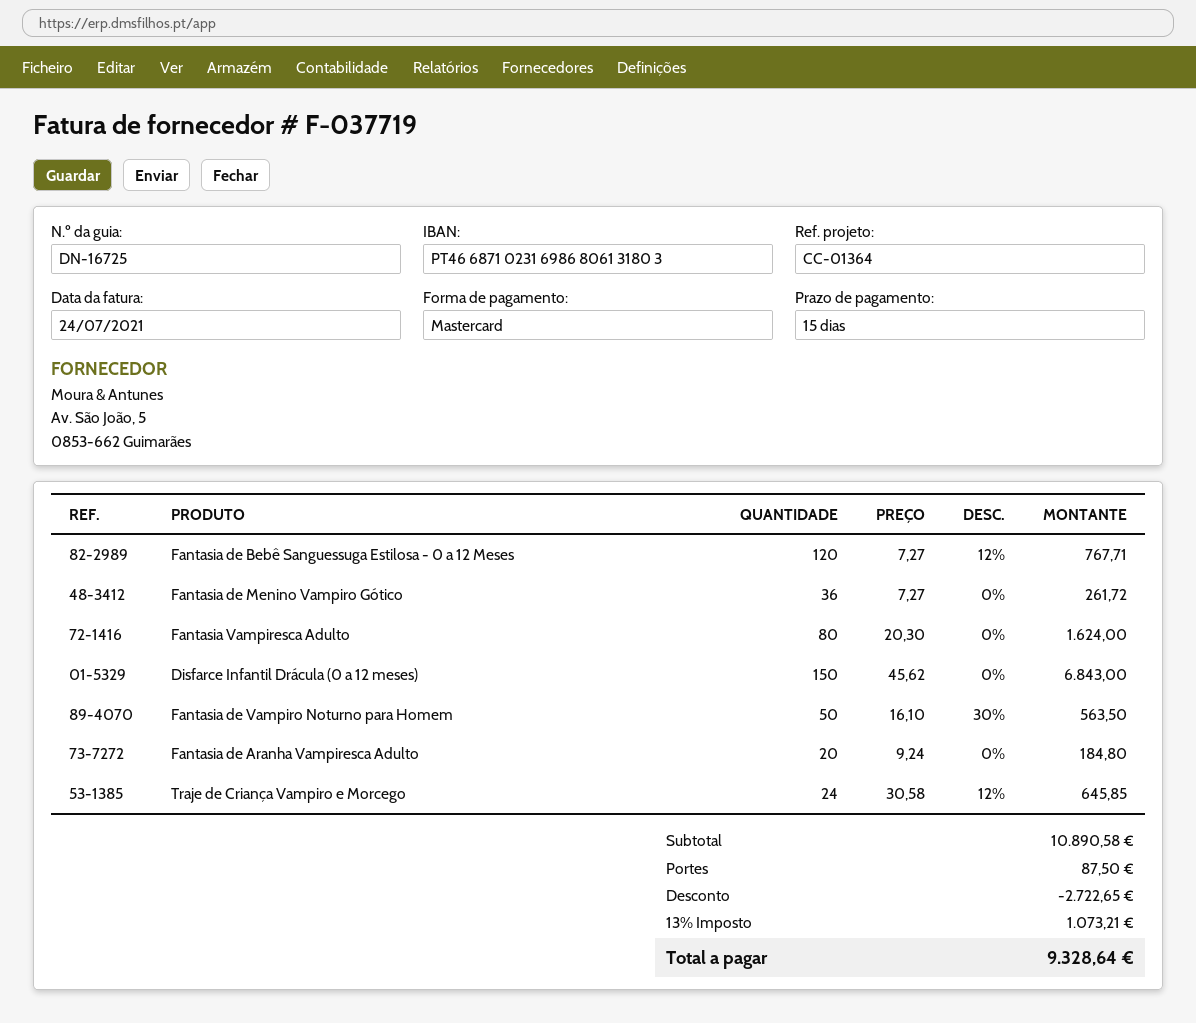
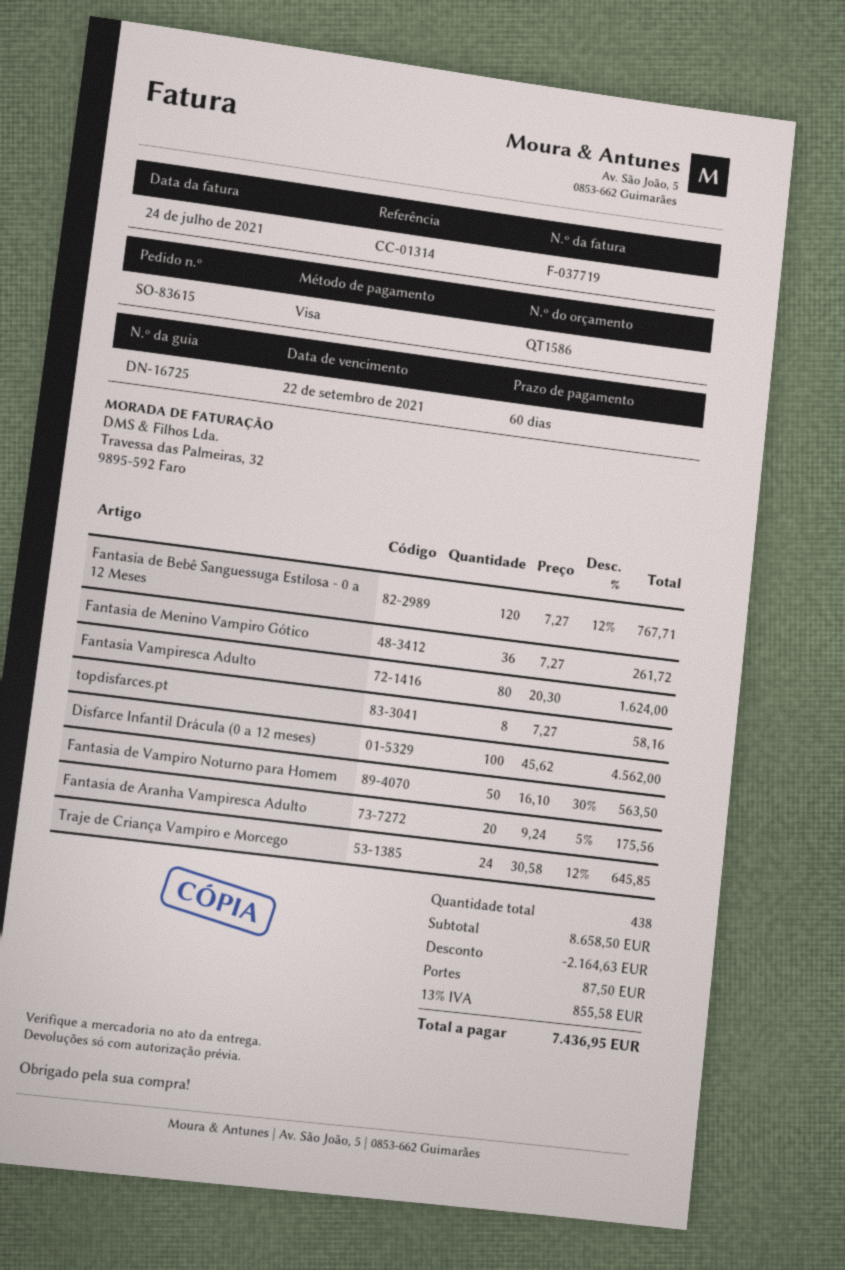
payment terms: 15 days -> 60 days
reference: CC-01364 -> CC-01314
payment method: Mastercard -> Visa
Disfarce Infantil Drácula (0 a 12 meses): 150 x 45.62 = 6843.00 -> 100 x 45.62 = 4562.00
Fantasia de Aranha Vampiresca Adulto: 20 x 9.24 = 184.80 -> 20 x 9.24 - 5% = 175.56
topdisfarces.pt: none -> 8 x 7.27 = 58.16
subtotal: 10890.58 -> 8658.50
discount: 2722.65 -> 2164.63
tax: 13% = 1073.21 -> 13% = 855.58
total: 9328.64 -> 7436.95

